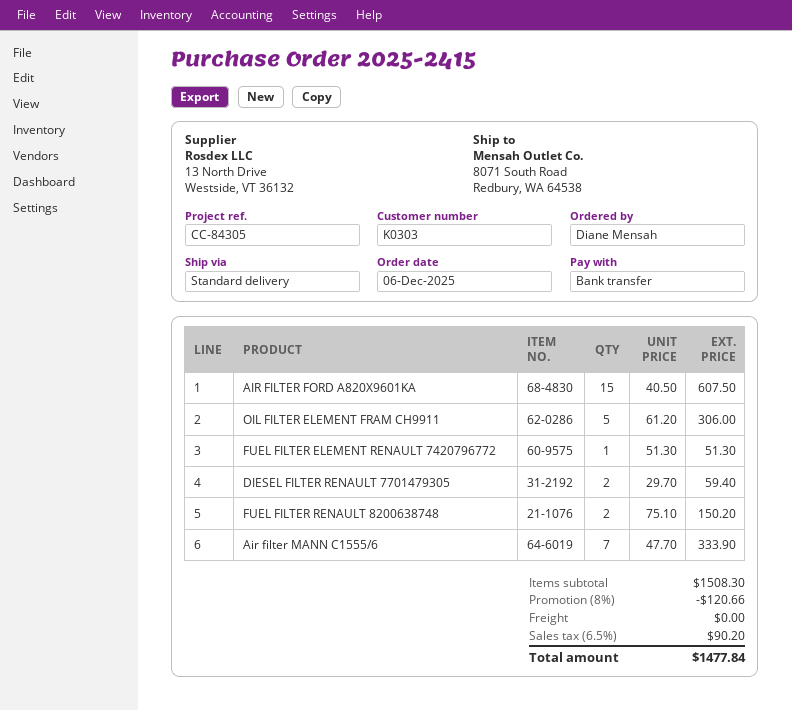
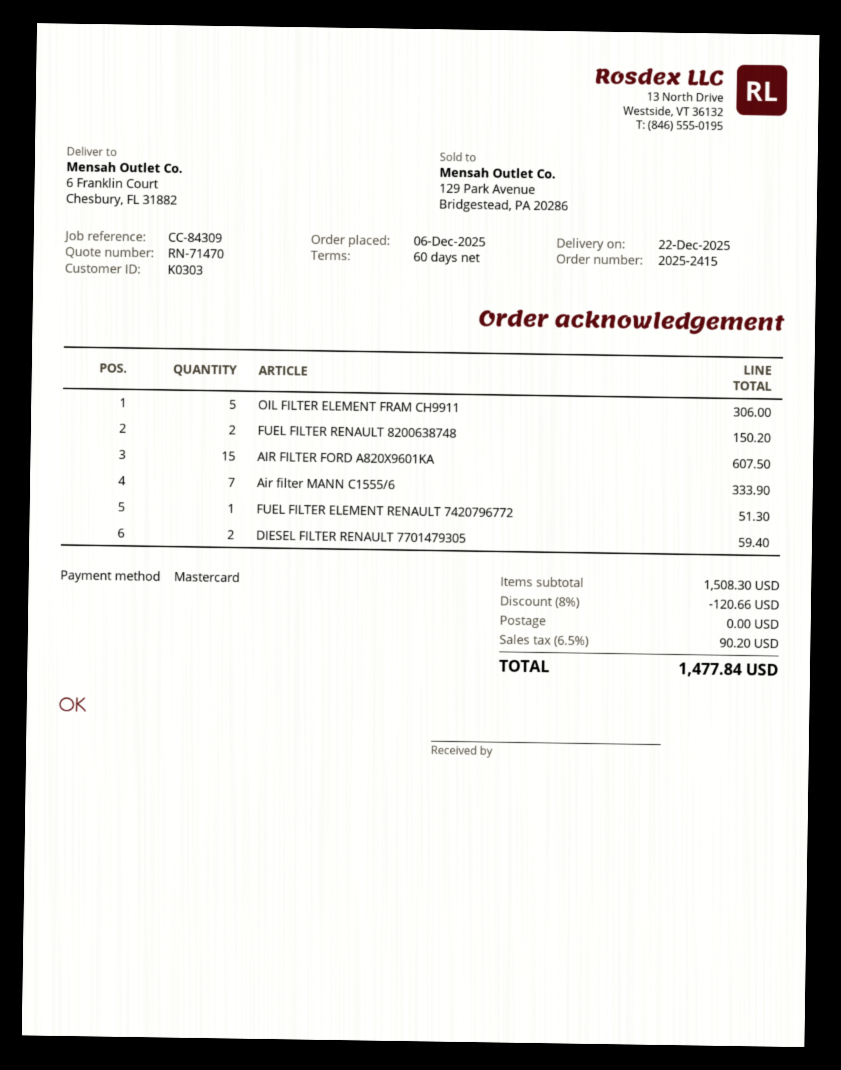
reference: CC-84305 -> CC-84309
payment method: bank transfer -> Mastercard
ship to: 8071 South Road, Redbury, WA 64538 -> 6 Franklin Court, Chesbury, FL 31882

